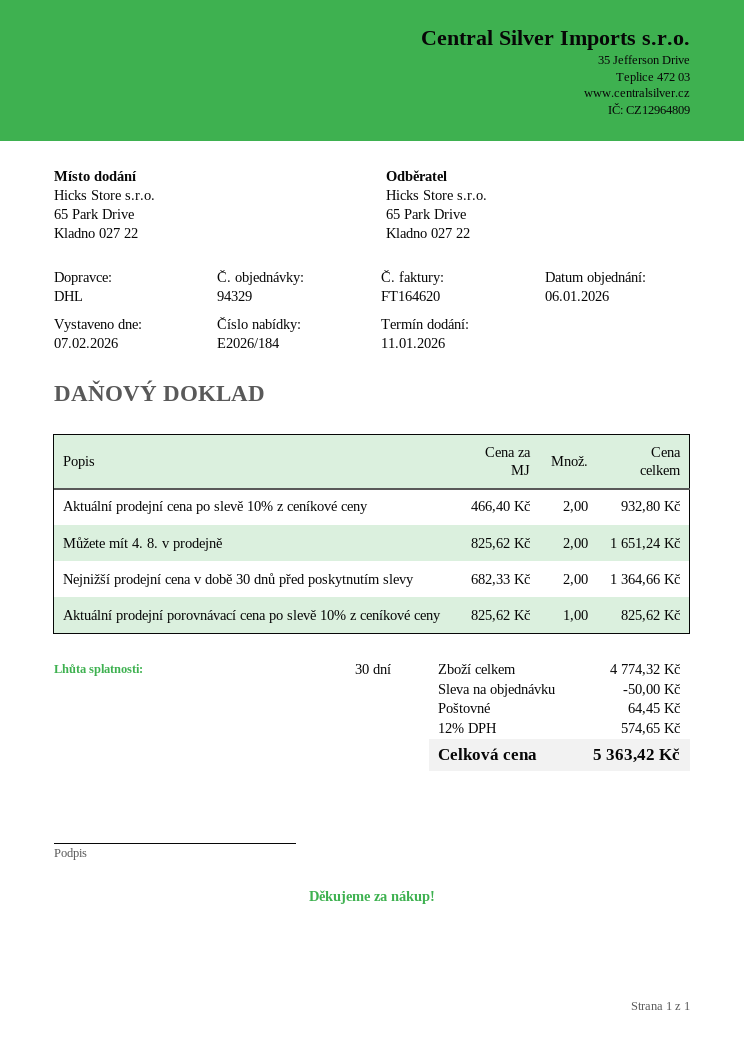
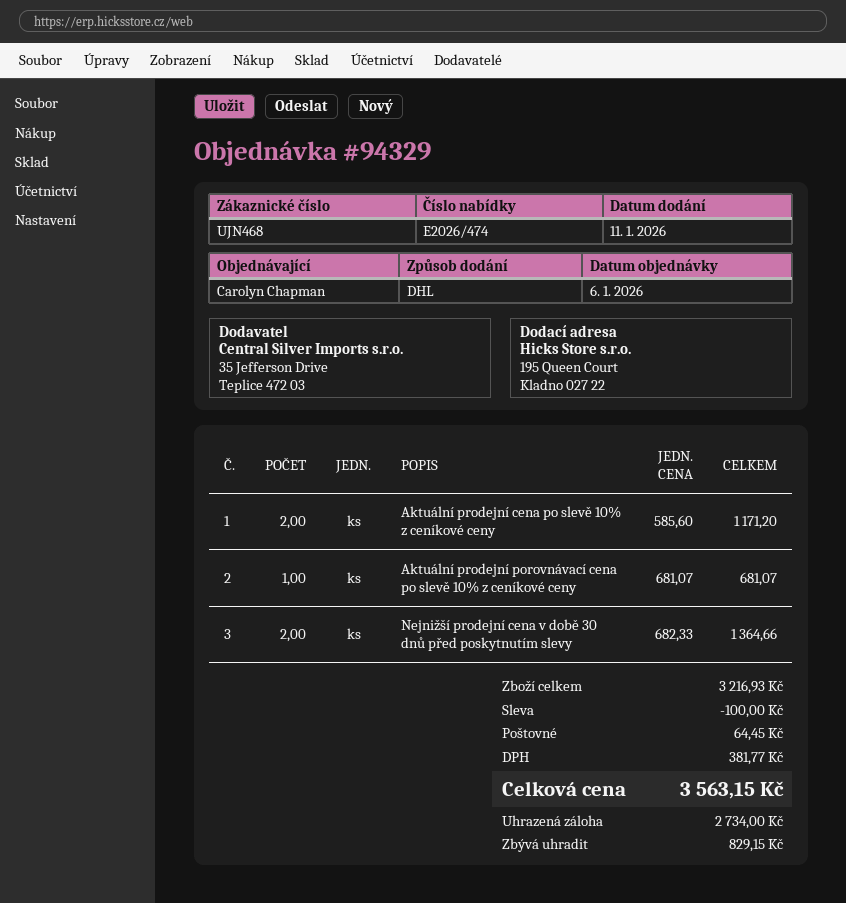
quote number: E2026/184 -> E2026/474
ship to: 65 Park Drive, Kladno 027 22 -> 195 Queen Court, Kladno 027 22
Aktuální prodejní cena po slevě 10% z ceníkové ceny: 2 x 466.40 = 932.80 -> 2 x 585.60 = 1171.20
Můžete mít 4. 8. v prodejně: 2 x 825.62 = 1651.24 -> none
Aktuální prodejní porovnávací cena po slevě 10% z ceníkové ceny: 1 x 825.62 = 825.62 -> 1 x 681.07 = 681.07
subtotal: 4774.32 -> 3216.93
discount: 50.00 -> 100.00
tax: 574.65 -> 381.77
total: 5363.42 -> 3563.15

